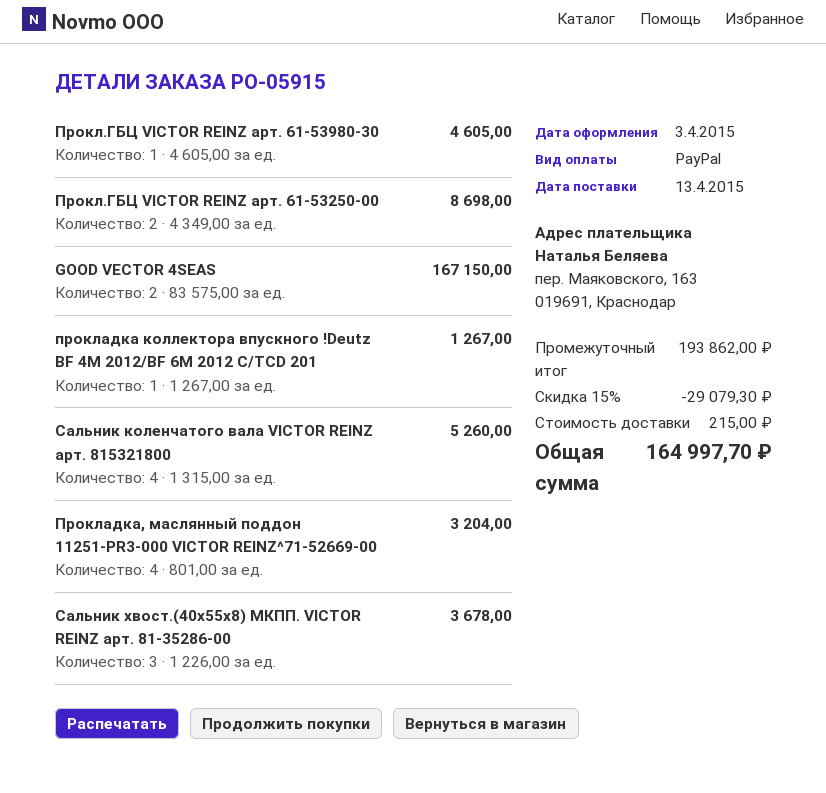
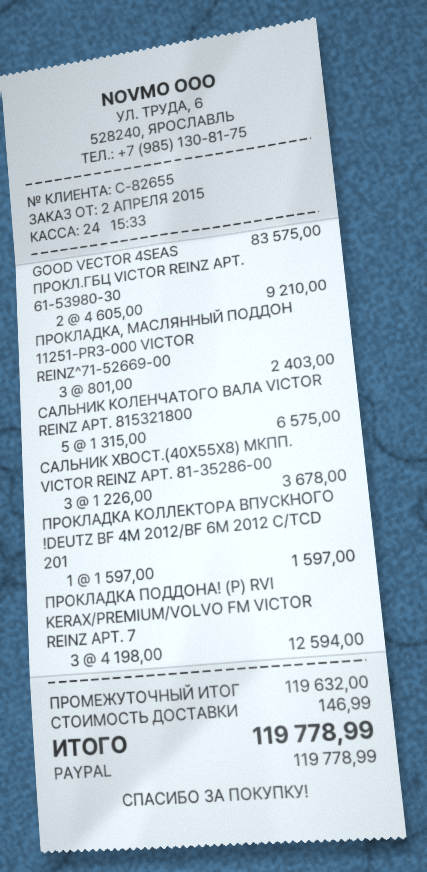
order date: 2015-04-03 -> 2015-04-02
Прокл.ГБЦ VICTOR REINZ арт. 61-53980-30: 1 x 4605.00 = 4605.00 -> 2 x 4605.00 = 9210.00
Прокл.ГБЦ VICTOR REINZ арт. 61-53250-00: 2 x 4349.00 = 8698.00 -> none
GOOD VECTOR 4SEAS: 2 x 83575.00 = 167150.00 -> 1 x 83575.00 = 83575.00
прокладка коллектора впускного !Deutz BF 4M 2012/BF 6M 2012 C/TCD 201: 1 x 1267.00 = 1267.00 -> 1 x 1597.00 = 1597.00
Сальник коленчатого вала VICTOR REINZ арт. 815321800: 4 x 1315.00 = 5260.00 -> 5 x 1315.00 = 6575.00
Прокладка, маслянный поддон 11251-PR3-000 VICTOR REINZ^71-52669-00: 4 x 801.00 = 3204.00 -> 3 x 801.00 = 2403.00
ПРОКЛАДКА ПОДДОНА! (Р) RVI KERAX/PREMIUM/VOLVO FM VICTOR REINZ АРТ. 7: none -> 3 x 4198.00 = 12594.00
subtotal: 193862.00 -> 119632.00
discount: 15% = 29079.30 -> none
shipping: 215.00 -> 146.99
total: 164997.70 -> 119778.99

